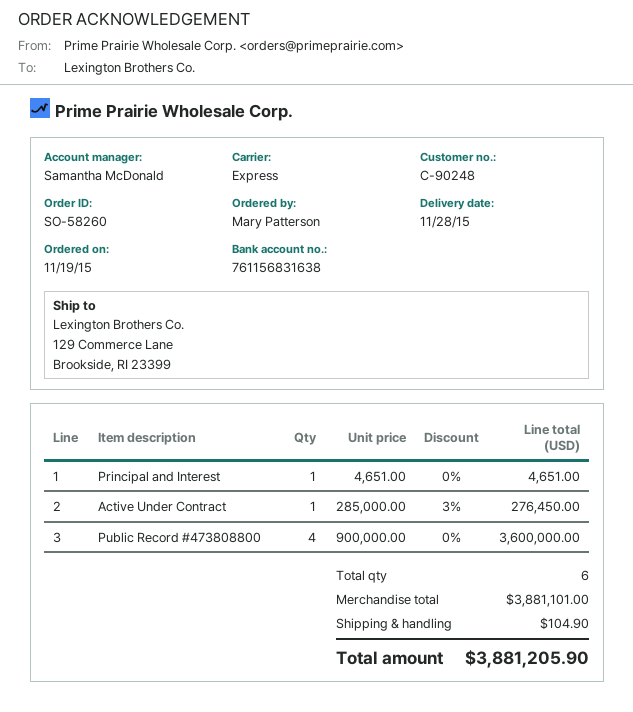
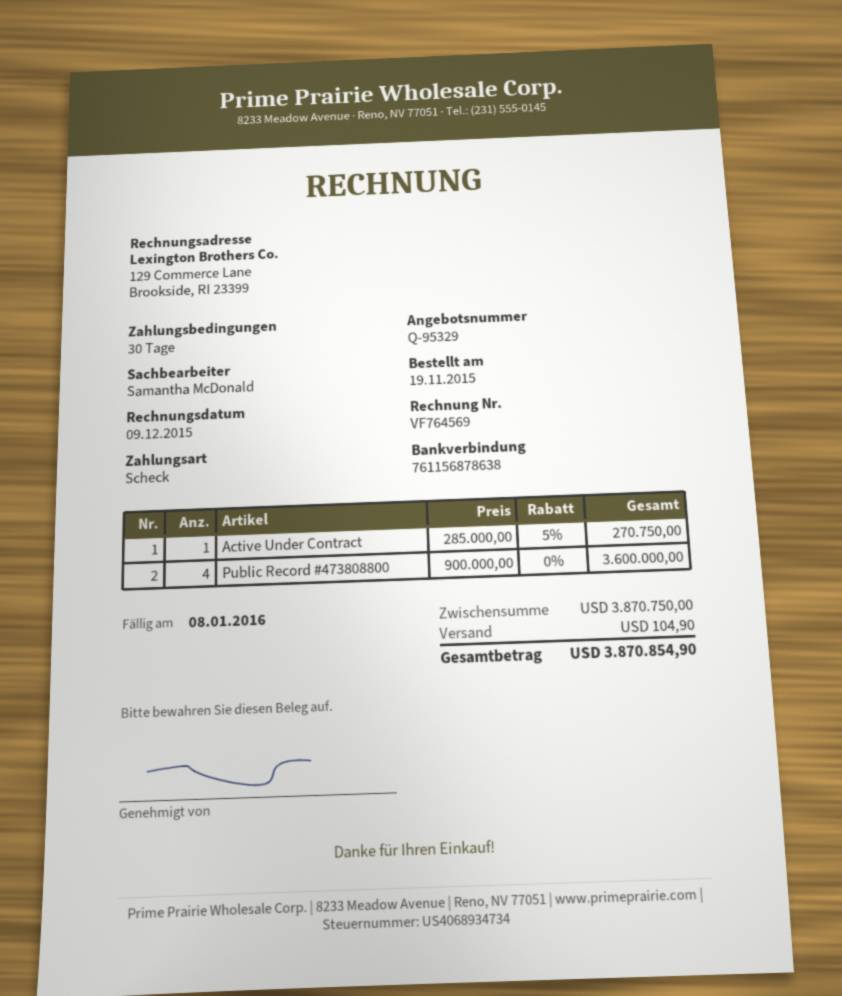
bank account: 761156831638 -> 761156878638
Principal and Interest: 1 x 4651.00 = 4651.00 -> none
Active Under Contract: 1 x 285000.00 - 3% = 276450.00 -> 1 x 285000.00 - 5% = 270750.00
subtotal: 3881101.00 -> 3870750.00
total: 3881205.90 -> 3870854.90

